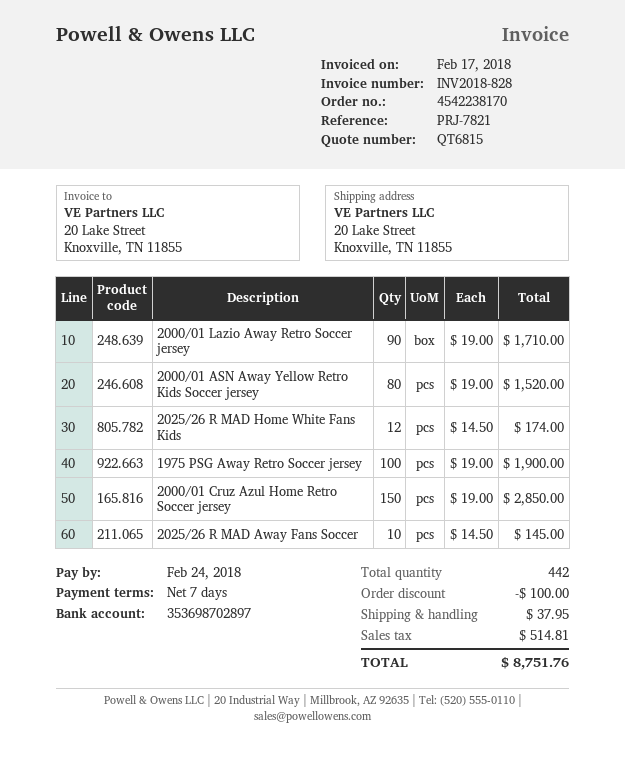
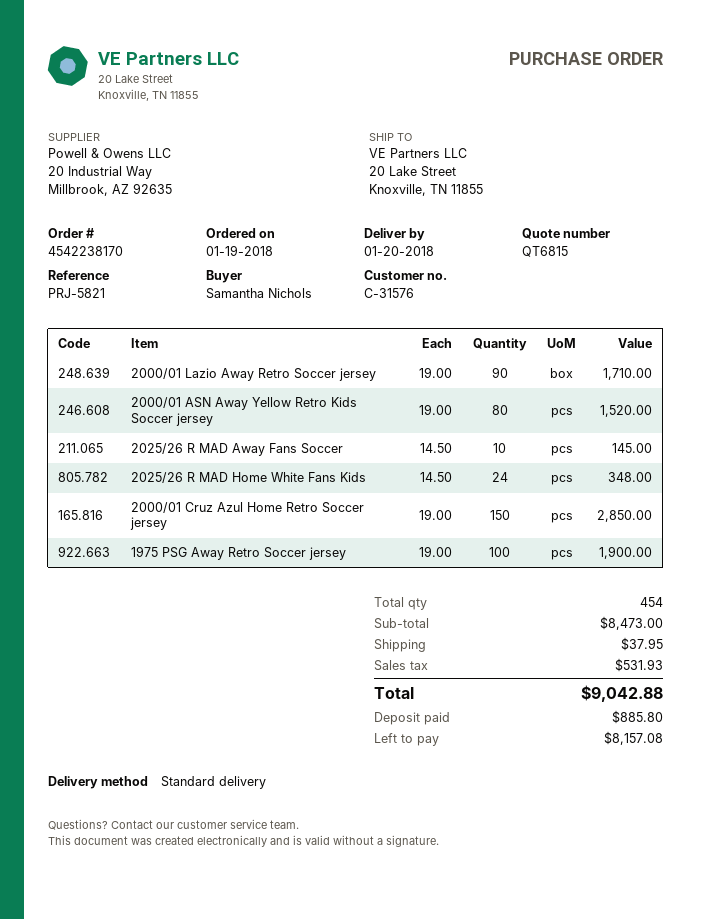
reference: PRJ-7821 -> PRJ-5821
2025/26 R MAD Home White Fans Kids: 12 x 14.50 = 174.00 -> 24 x 14.50 = 348.00
total quantity: 442 -> 454
discount: 100.00 -> none
tax: 514.81 -> 531.93
total: 8751.76 -> 9042.88

